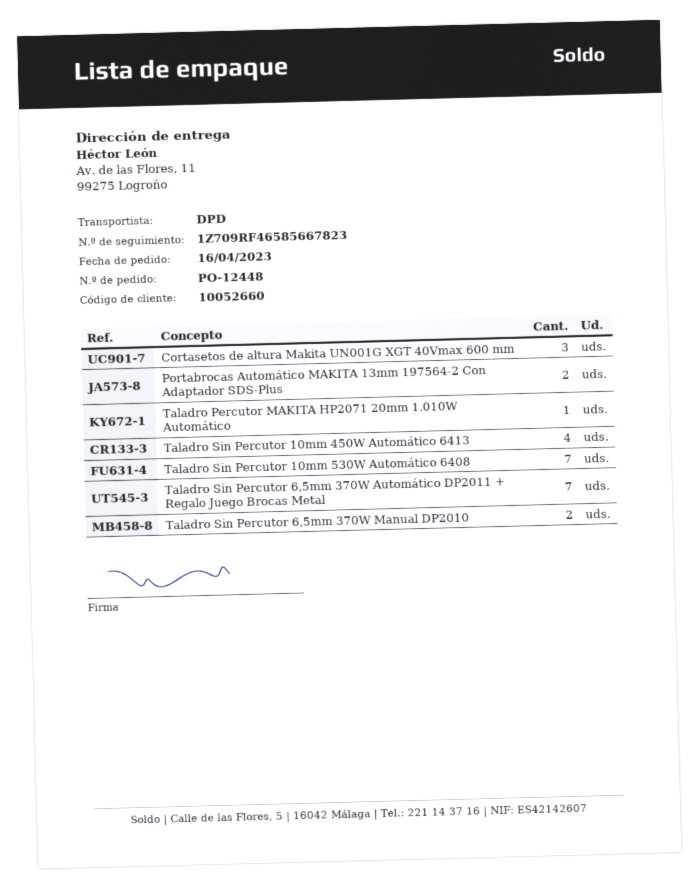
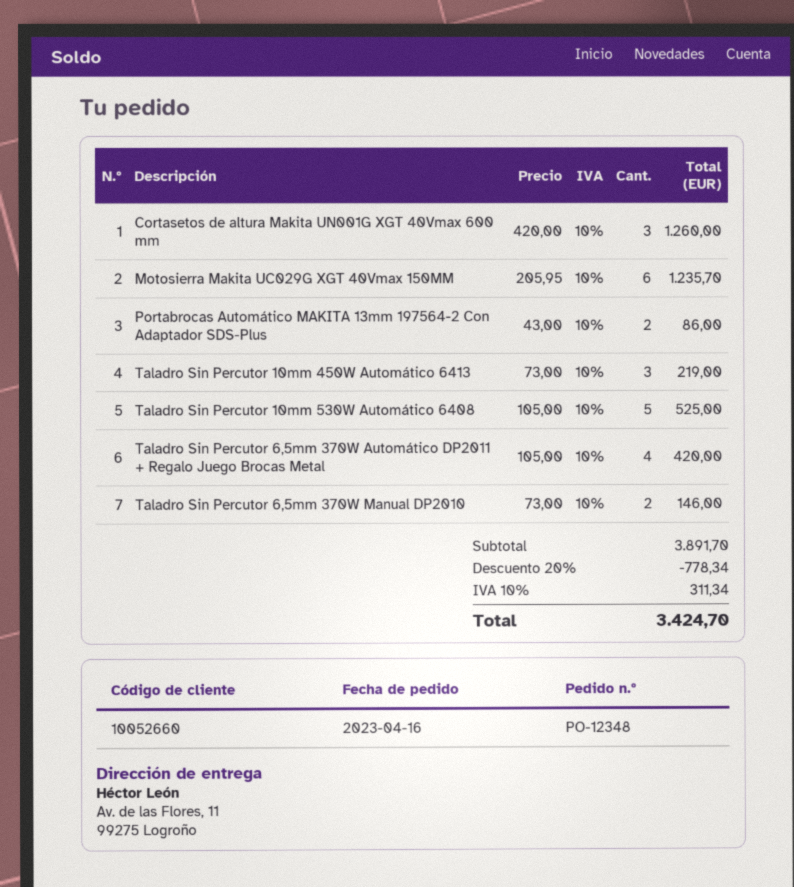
order number: PO-12448 -> PO-12348
Taladro Percutor MAKITA HP2071 20mm 1.010W Automático: 1 -> none
Taladro Sin Percutor 10mm 450W Automático 6413: 4 -> 3
Taladro Sin Percutor 10mm 530W Automático 6408: 7 -> 5
Taladro Sin Percutor 6,5mm 370W Automático DP2011 + Regalo Juego Brocas Metal: 7 -> 4
Motosierra Makita UC029G XGT 40Vmax 150MM: none -> 6

